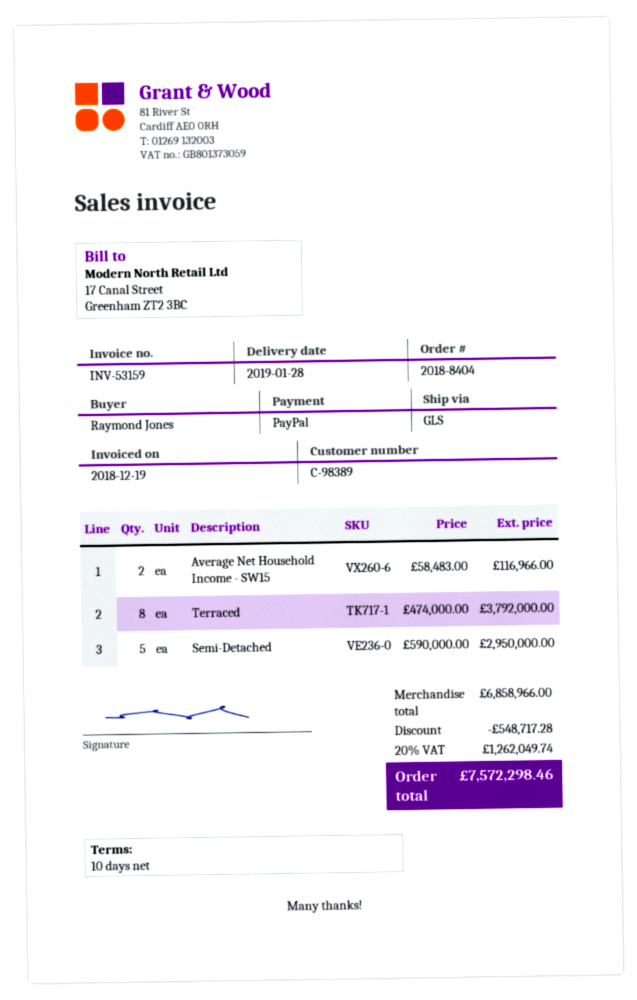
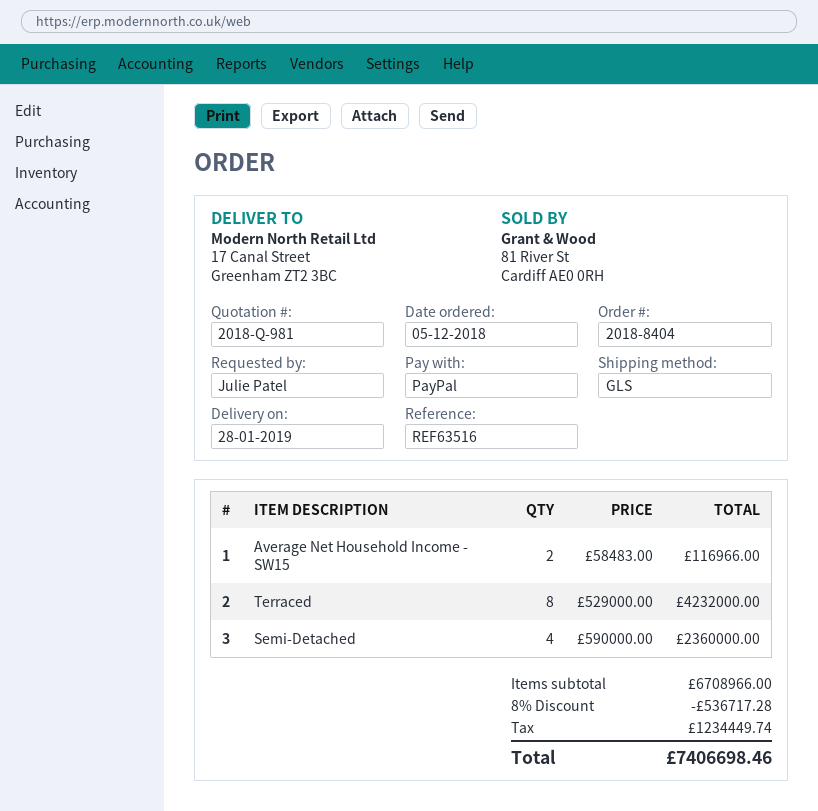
ordered by: Raymond Jones -> Julie Patel
Terraced: 8 x 474000.00 = 3792000.00 -> 8 x 529000.00 = 4232000.00
Semi-Detached: 5 x 590000.00 = 2950000.00 -> 4 x 590000.00 = 2360000.00
subtotal: 6858966.00 -> 6708966.00
discount: 548717.28 -> 536717.28
tax: 1262049.74 -> 1234449.74
total: 7572298.46 -> 7406698.46

